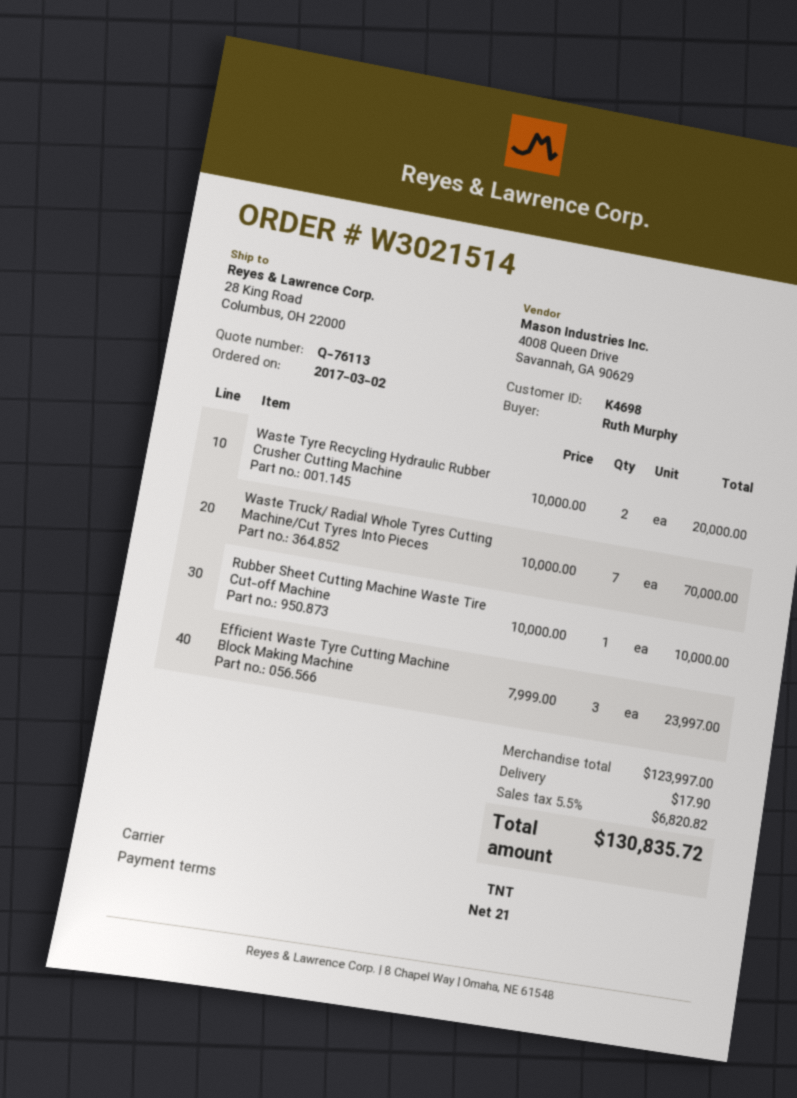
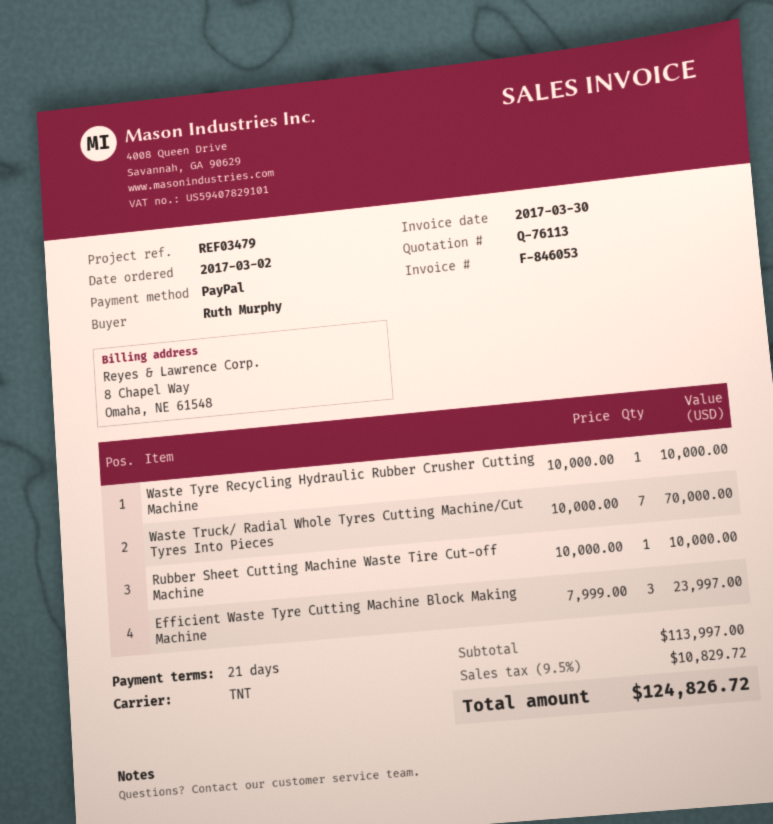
Waste Tyre Recycling Hydraulic Rubber Crusher Cutting Machine: 2 x 10000.00 = 20000.00 -> 1 x 10000.00 = 10000.00
subtotal: 123997.00 -> 113997.00
shipping: 17.90 -> none
tax: 5.5% = 6820.82 -> 9.5% = 10829.72
total: 130835.72 -> 124826.72

